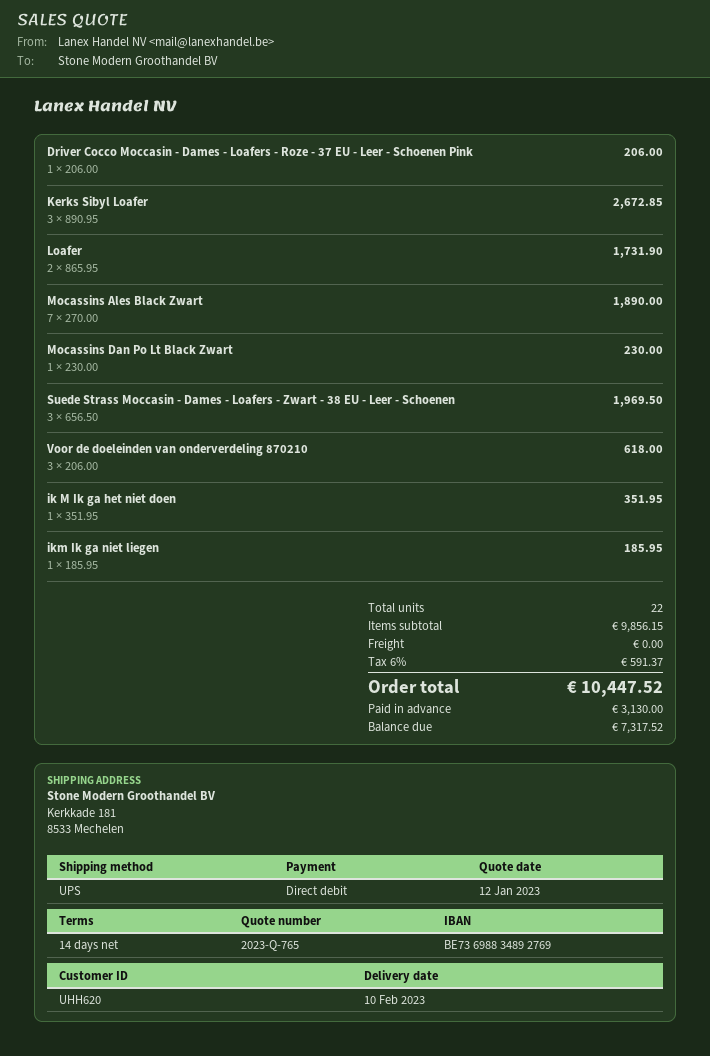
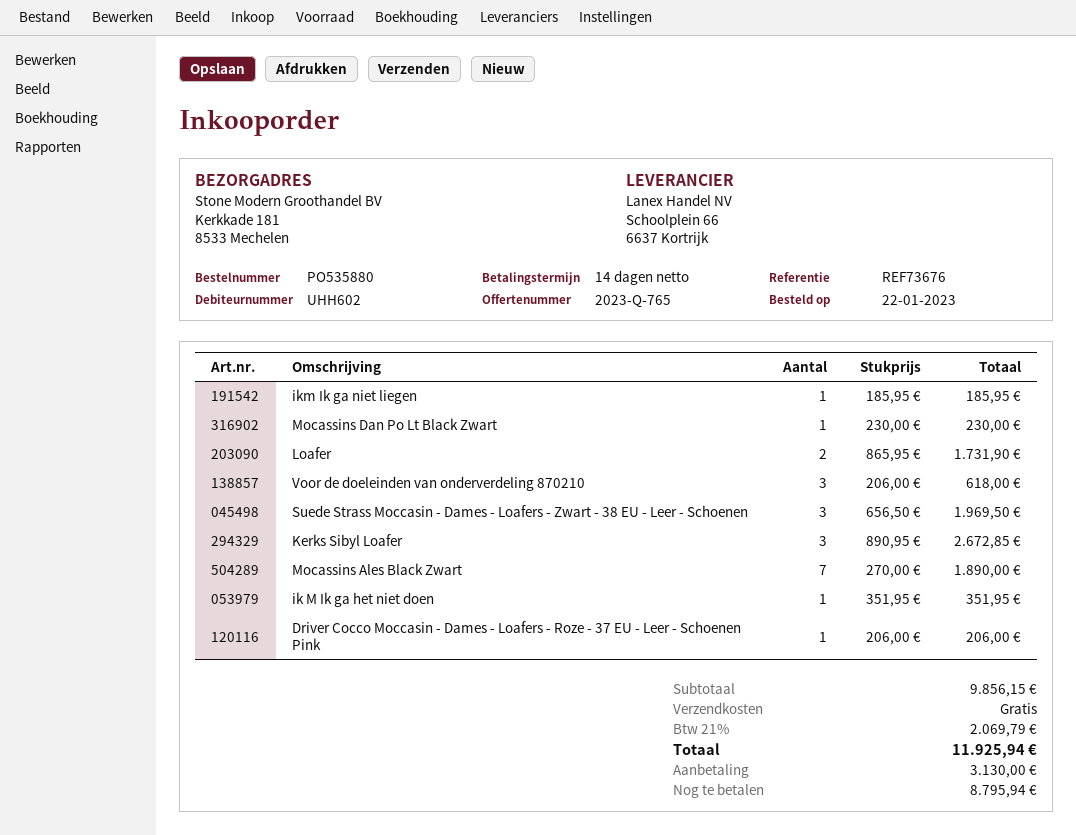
customer number: UHH620 -> UHH602
tax: 6% = 591.37 -> 21% = 2069.79
total: 10447.52 -> 11925.94
balance: 7317.52 -> 8795.94

